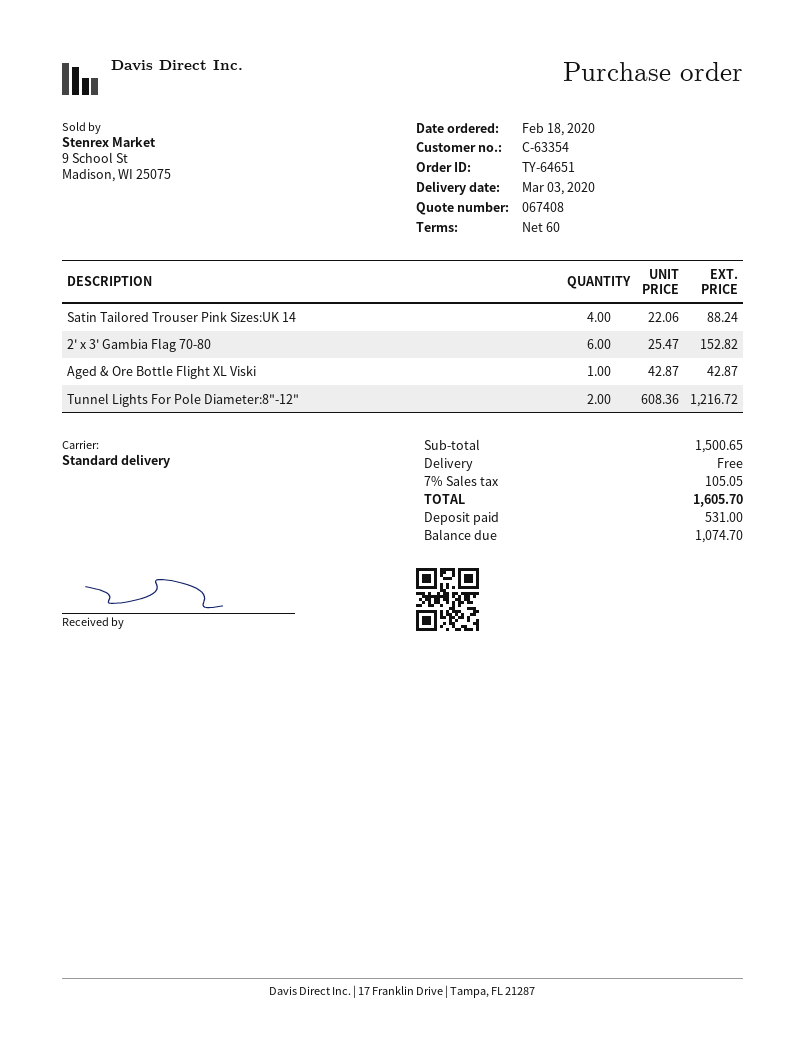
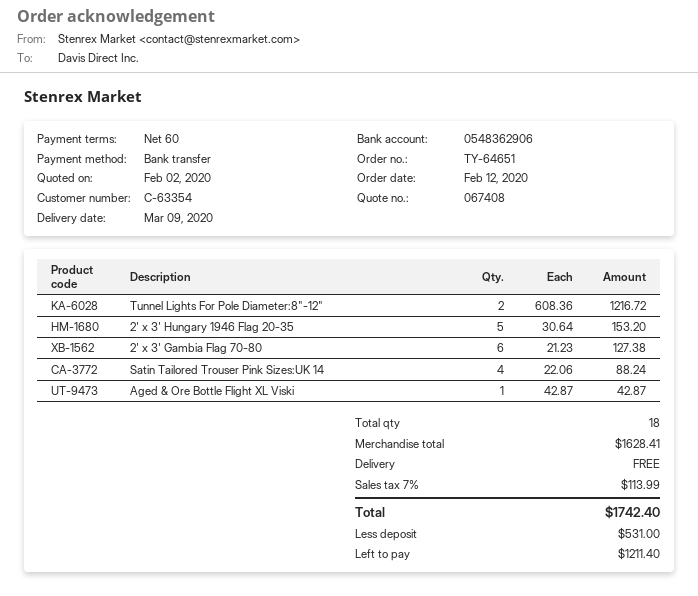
order date: 2020-02-18 -> 2020-02-12
delivery date: 2020-03-03 -> 2020-03-09
2' x 3' Gambia Flag 70-80: 6 x 25.47 = 152.82 -> 6 x 21.23 = 127.38
2' x 3' Hungary 1946 Flag 20-35: none -> 5 x 30.64 = 153.20
subtotal: 1500.65 -> 1628.41
tax: 7% = 105.05 -> 7% = 113.99
total: 1605.70 -> 1742.40
balance: 1074.70 -> 1211.40

